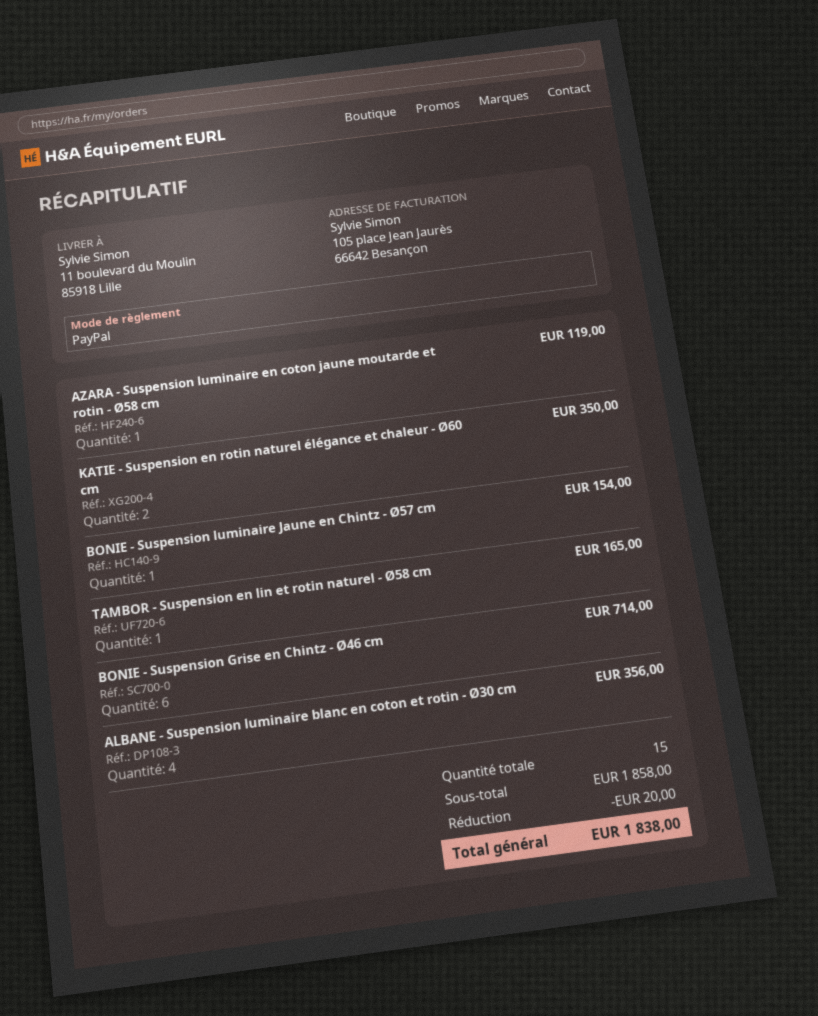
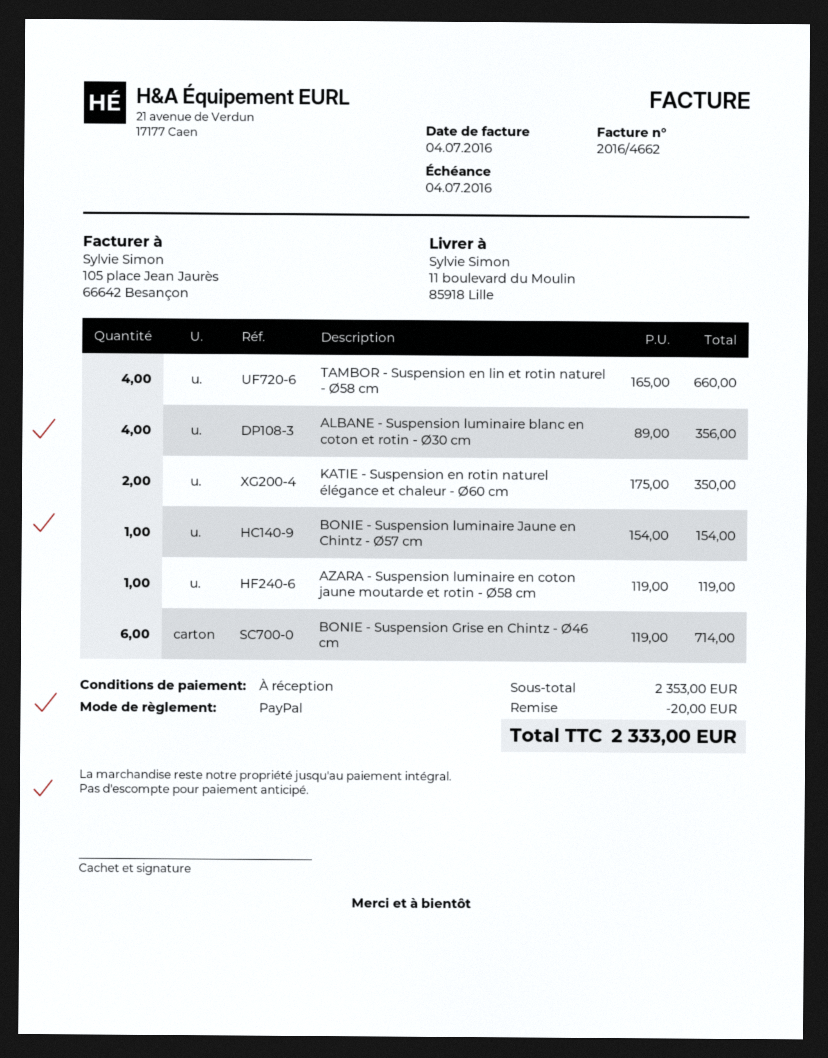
TAMBOR - Suspension en lin et rotin naturel - Ø58 cm: 1 for 165.00 -> 4 for 660.00
subtotal: 1858.00 -> 2353.00
total: 1838.00 -> 2333.00

